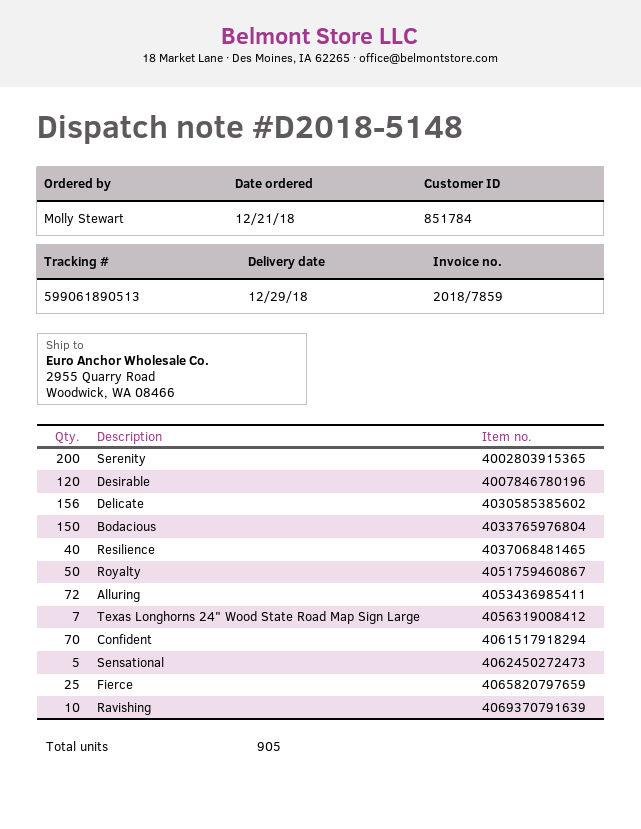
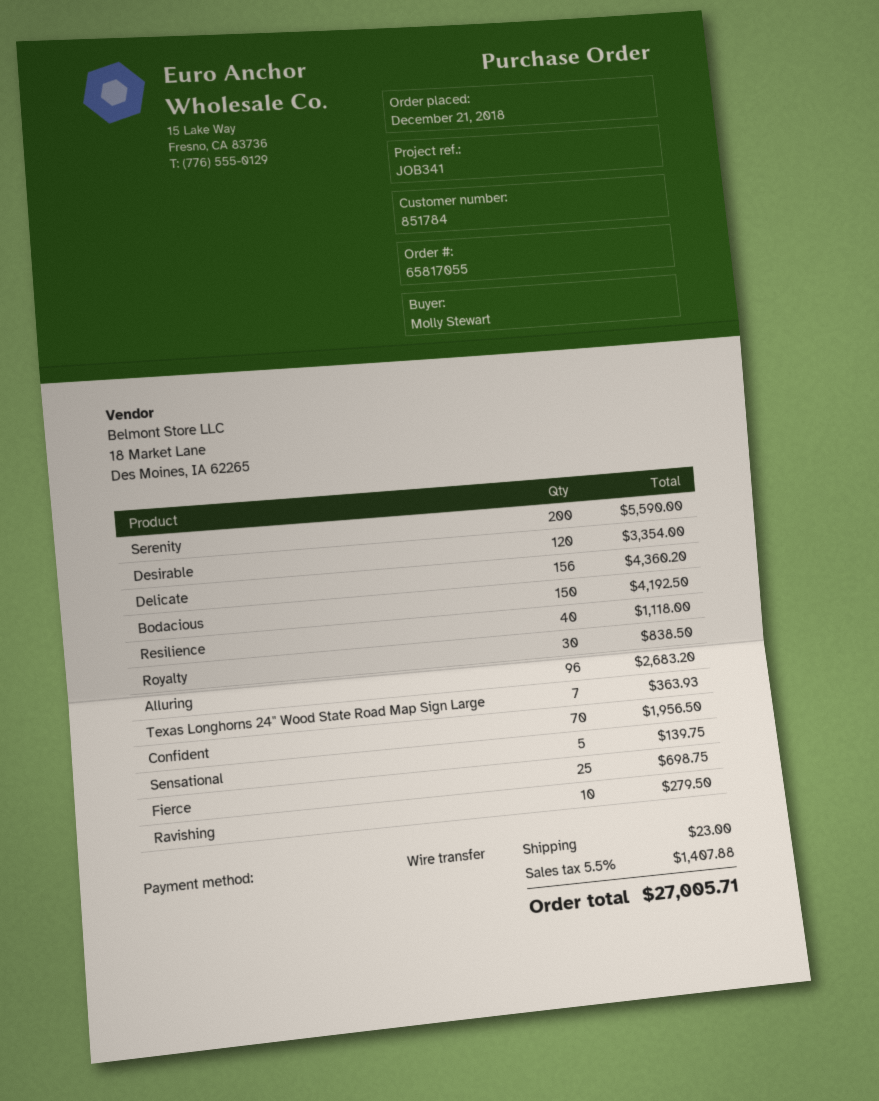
Royalty: 50 -> 30
Alluring: 72 -> 96

